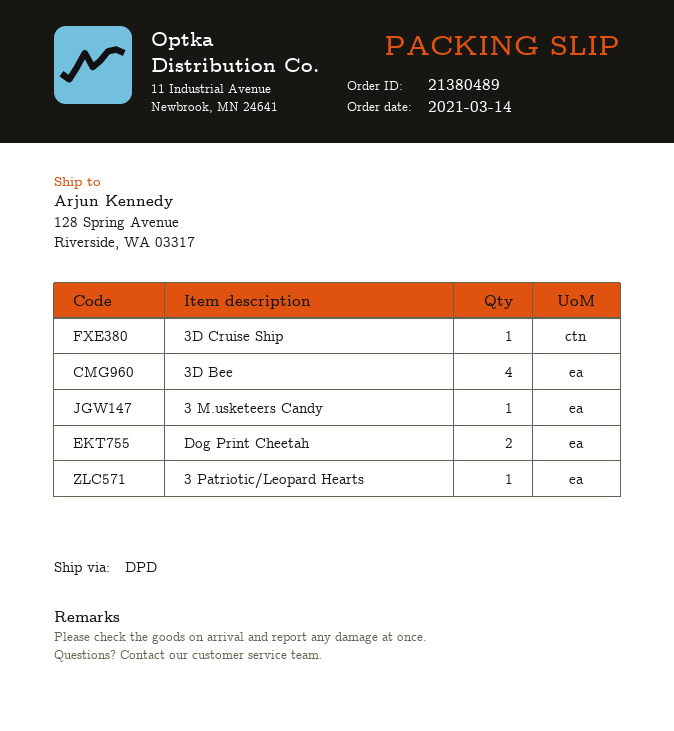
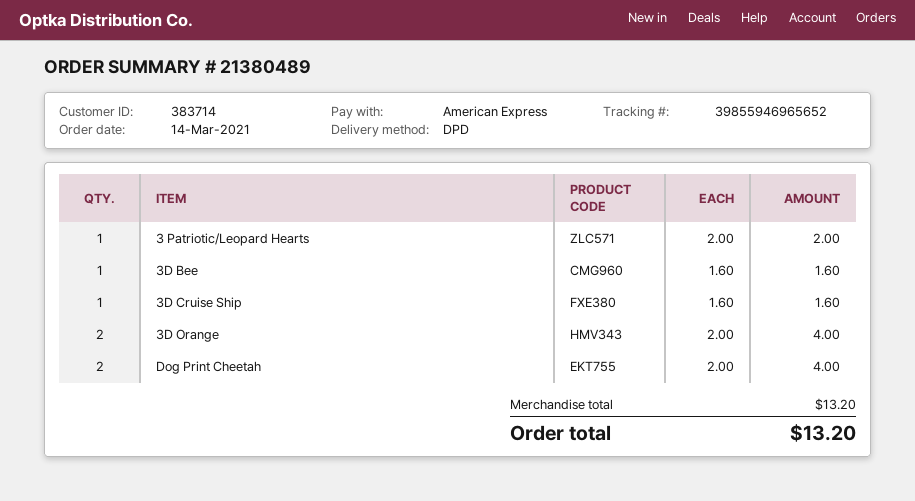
3D Bee: 4 -> 1
3 M.usketeers Candy: 1 -> none
3D Orange: none -> 2

